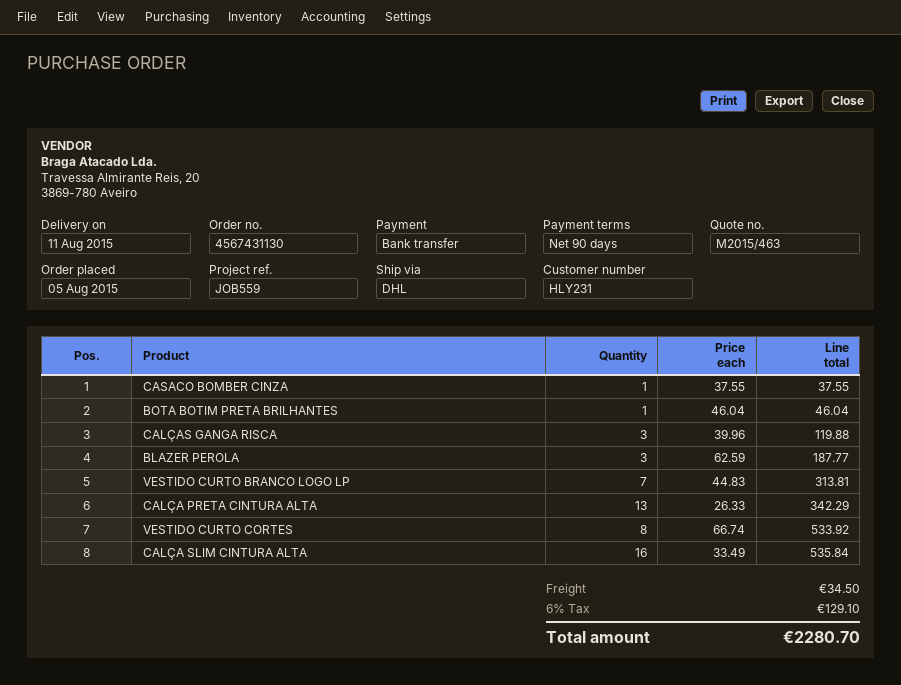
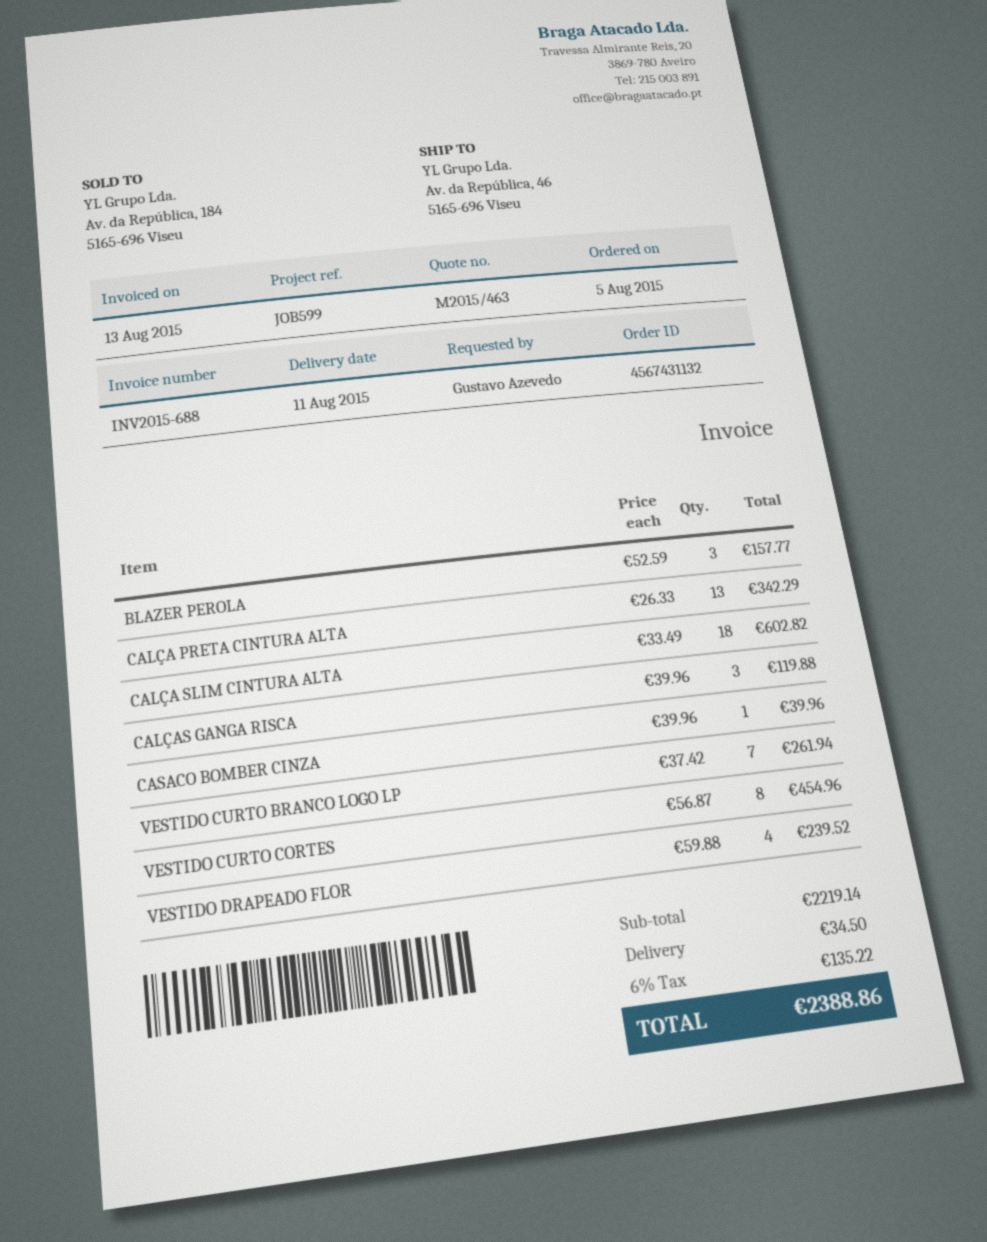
order number: 4567431130 -> 4567431132
reference: JOB559 -> JOB599
CASACO BOMBER CINZA: 1 x 37.55 = 37.55 -> 1 x 39.96 = 39.96
BOTA BOTIM PRETA BRILHANTES: 1 x 46.04 = 46.04 -> none
BLAZER PEROLA: 3 x 62.59 = 187.77 -> 3 x 52.59 = 157.77
VESTIDO CURTO BRANCO LOGO LP: 7 x 44.83 = 313.81 -> 7 x 37.42 = 261.94
VESTIDO CURTO CORTES: 8 x 66.74 = 533.92 -> 8 x 56.87 = 454.96
CALÇA SLIM CINTURA ALTA: 16 x 33.49 = 535.84 -> 18 x 33.49 = 602.82
VESTIDO DRAPEADO FLOR: none -> 4 x 59.88 = 239.52
tax: 6% = 129.10 -> 6% = 135.22
total: 2280.70 -> 2388.86

